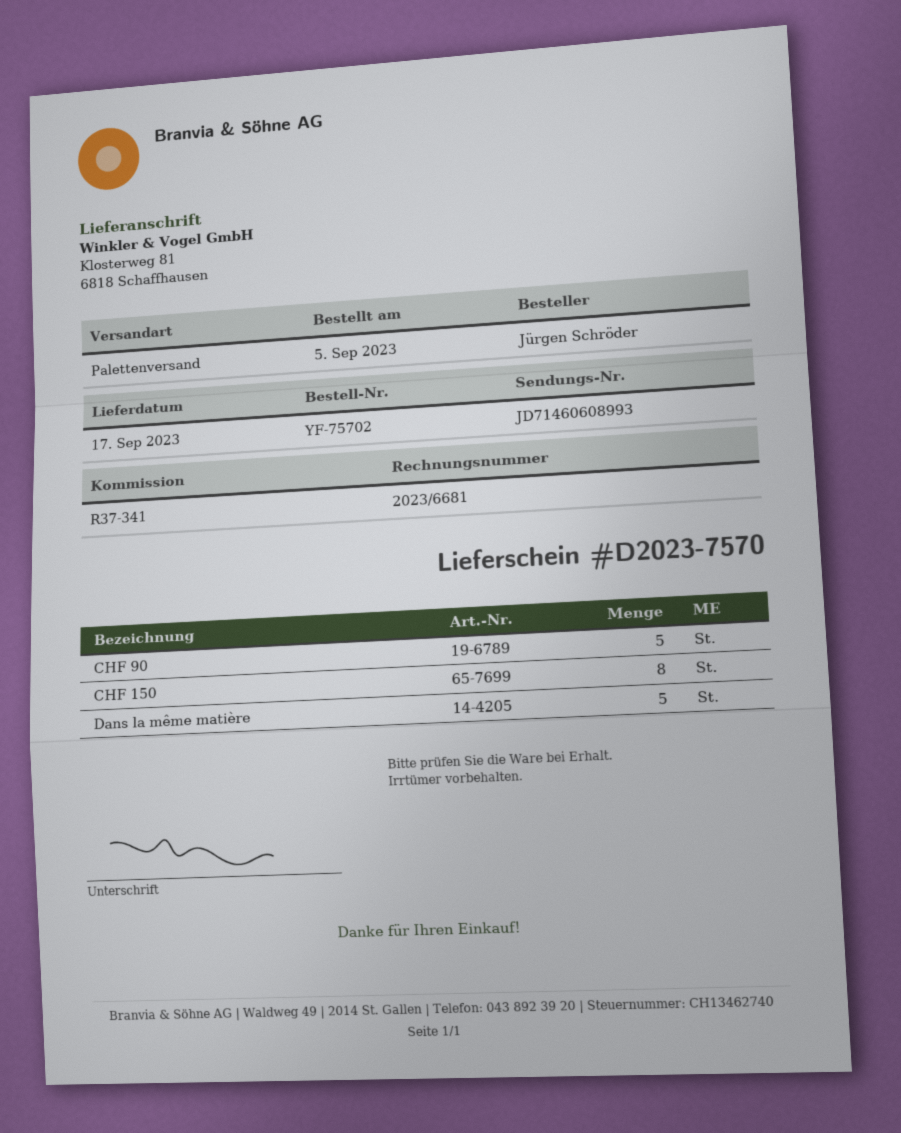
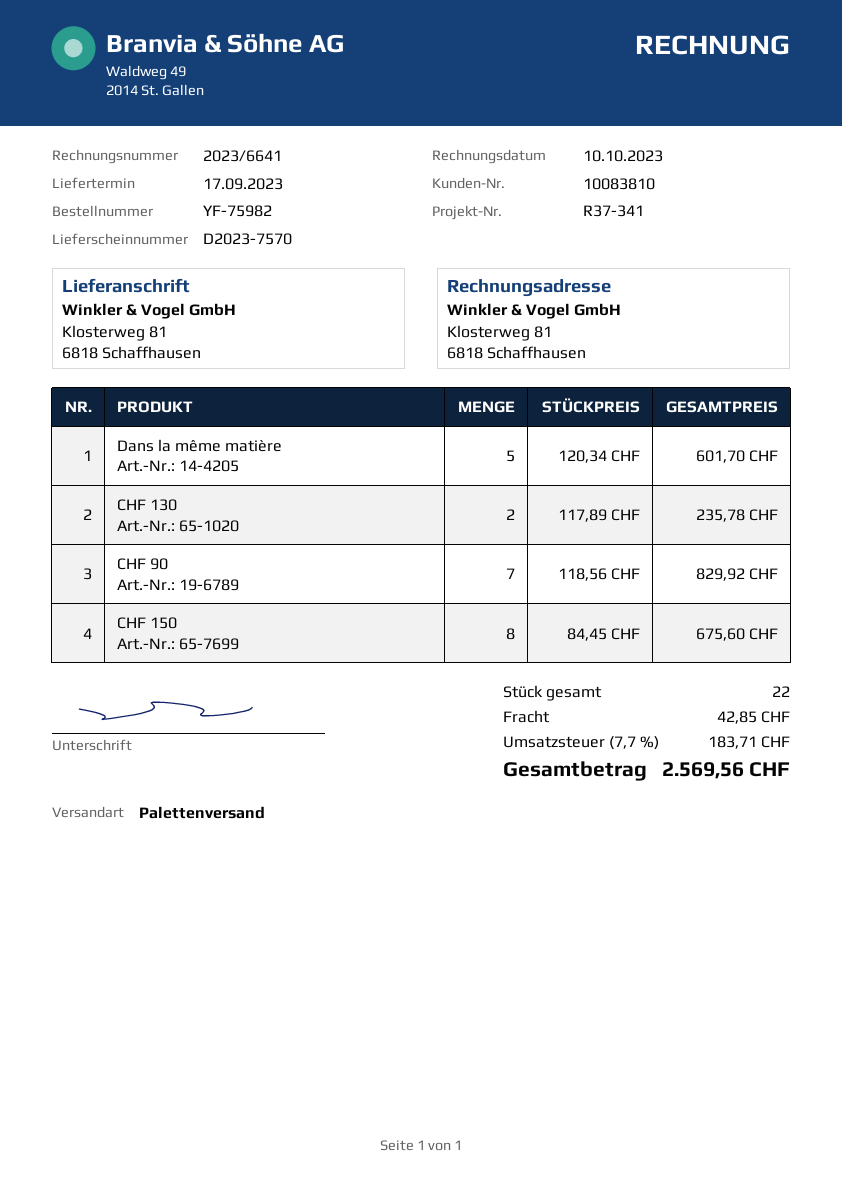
order number: YF-75702 -> YF-75982
invoice number: 2023/6681 -> 2023/6641
CHF 90: 5 -> 7
CHF 130: none -> 2

